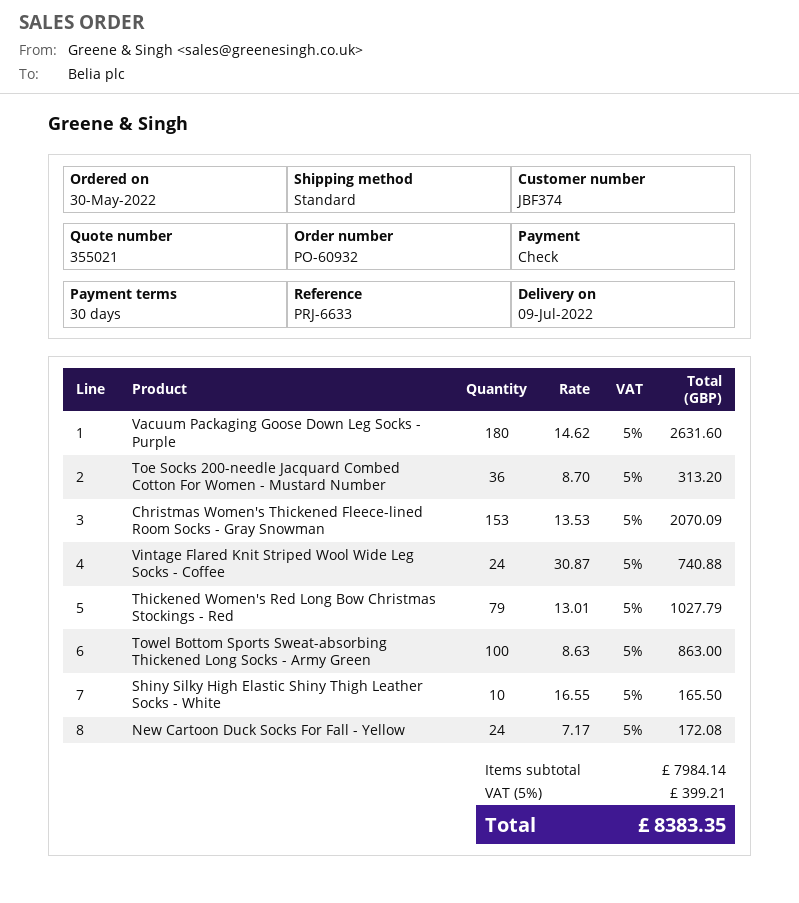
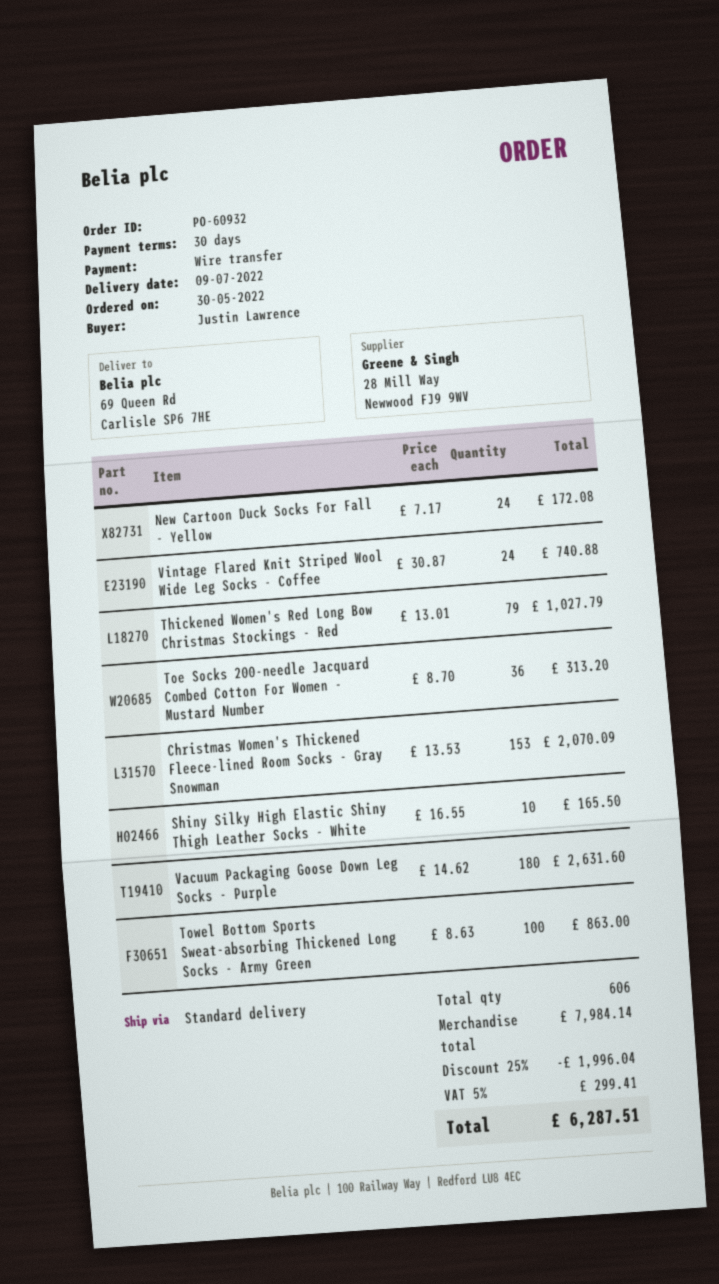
payment method: cheque -> bank transfer
discount: none -> 25% = 1996.04
tax: 5% = 399.21 -> 5% = 299.41
total: 8383.35 -> 6287.51

